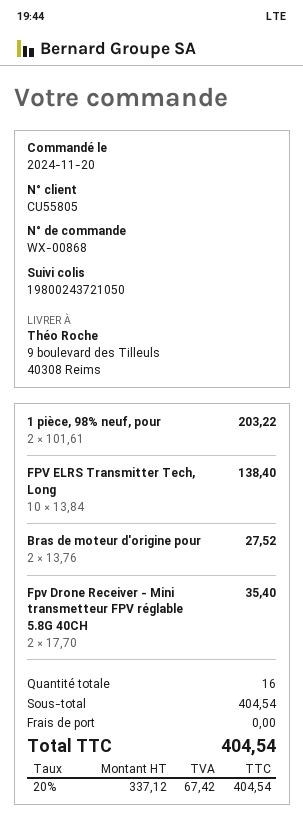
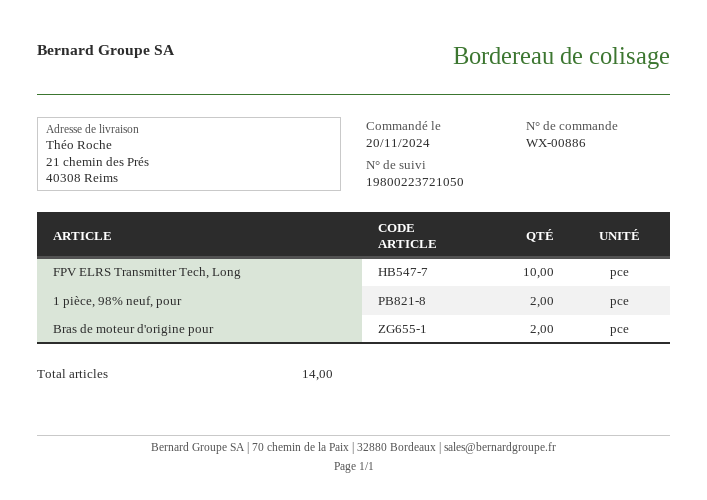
order number: WX-00868 -> WX-00886
tracking number: 19800243721050 -> 19800223721050
ship to: 9 boulevard des Tilleuls, 40308 Reims -> 21 chemin des Prés, 40308 Reims
Fpv Drone Receiver - Mini transmetteur FPV réglable 5.8G 40CH: 2 -> none
total quantity: 16 -> 14

